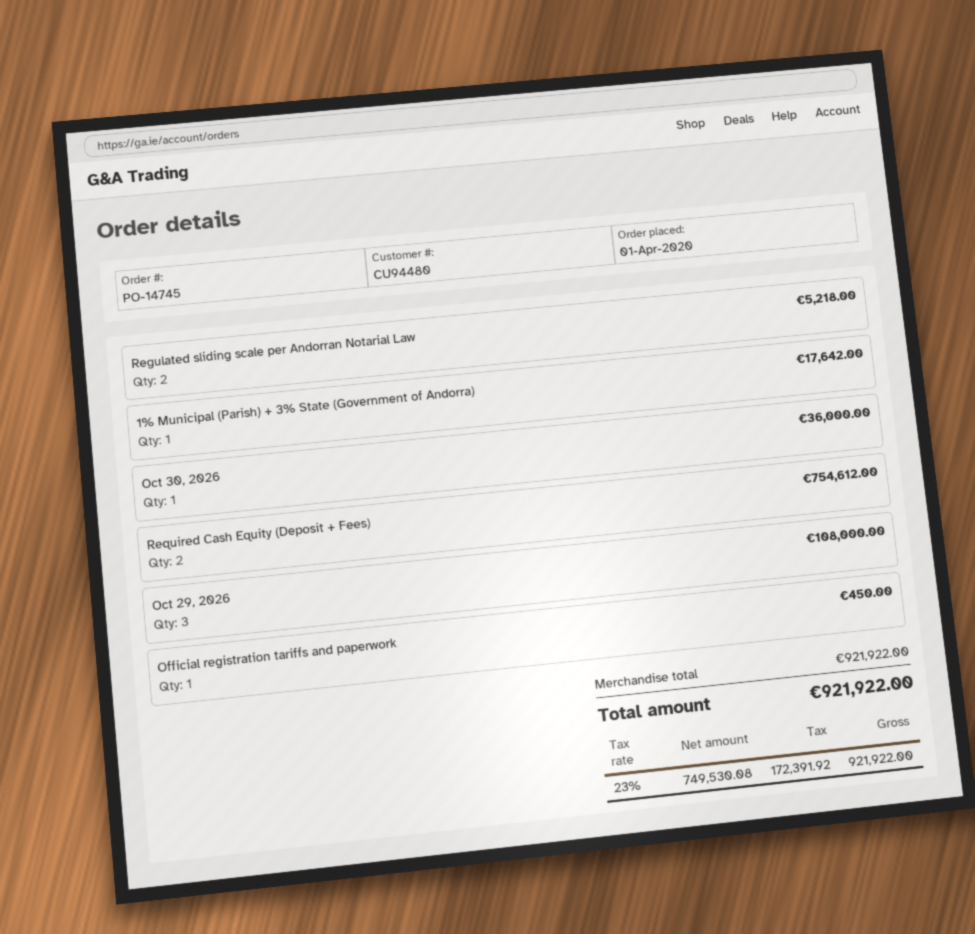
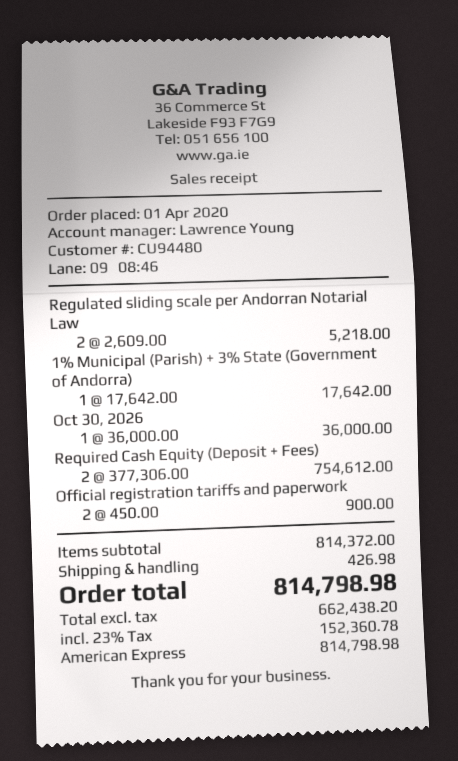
Oct 29, 2026: 3 for 108000.00 -> none
Official registration tariffs and paperwork: 1 for 450.00 -> 2 for 900.00
subtotal: 921922.00 -> 814372.00
shipping: none -> 426.98
net: 749530.08 -> 662438.20
tax: 23% = 172391.92 -> 23% = 152360.78
total: 921922.00 -> 814798.98

